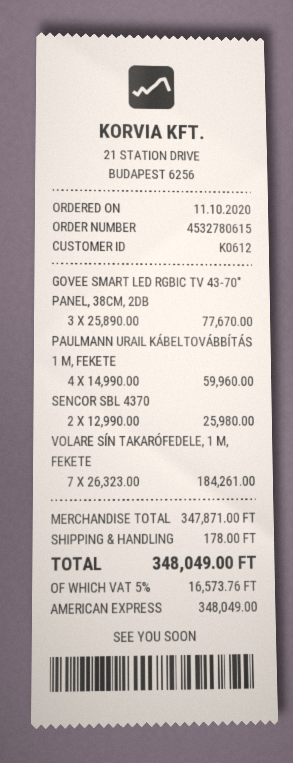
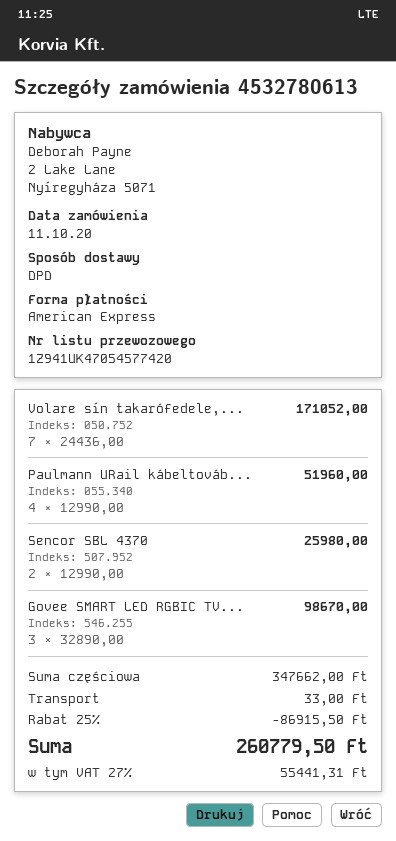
order number: 4532780615 -> 4532780613
GOVEE SMART LED RGBIC TV 43-70" PANEL, 38CM, 2DB: 3 x 25890.00 = 77670.00 -> 3 x 32890.00 = 98670.00
PAULMANN URAIL KÁBELTOVÁBBÍTÁS 1 M, FEKETE: 4 x 14990.00 = 59960.00 -> 4 x 12990.00 = 51960.00
VOLARE SÍN TAKARÓFEDELE, 1 M, FEKETE: 7 x 26323.00 = 184261.00 -> 7 x 24436.00 = 171052.00
subtotal: 347871.00 -> 347662.00
discount: none -> 25% = 86915.50
shipping: 178.00 -> 33.00
tax: 5% = 16573.76 -> 27% = 55441.31
total: 348049.00 -> 260779.50

